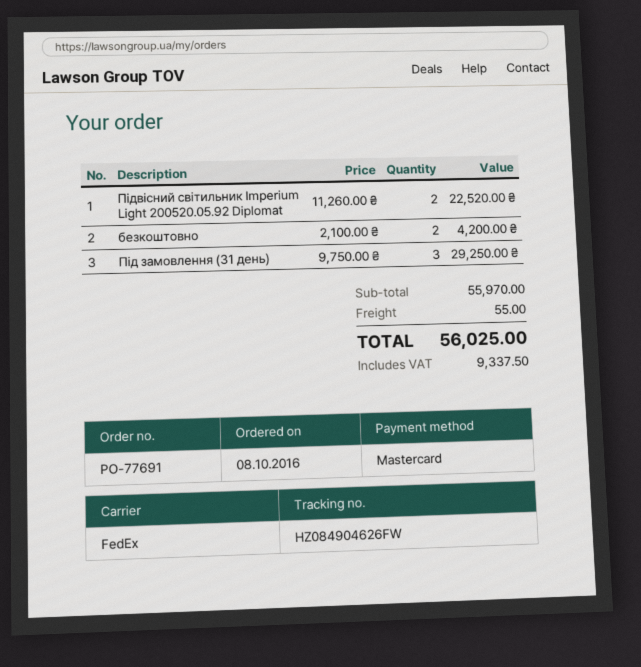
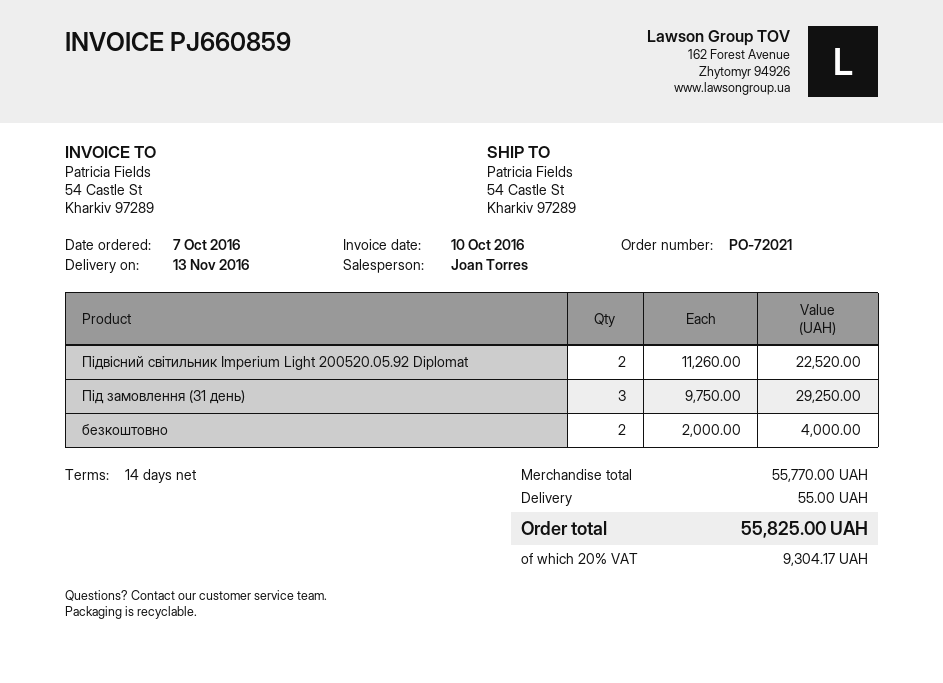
order number: PO-77691 -> PO-72021
order date: 2016-10-08 -> 2016-10-07
безкоштовно: 2 x 2100.00 = 4200.00 -> 2 x 2000.00 = 4000.00
subtotal: 55970.00 -> 55770.00
tax: 9337.50 -> 9304.17
total: 56025.00 -> 55825.00

